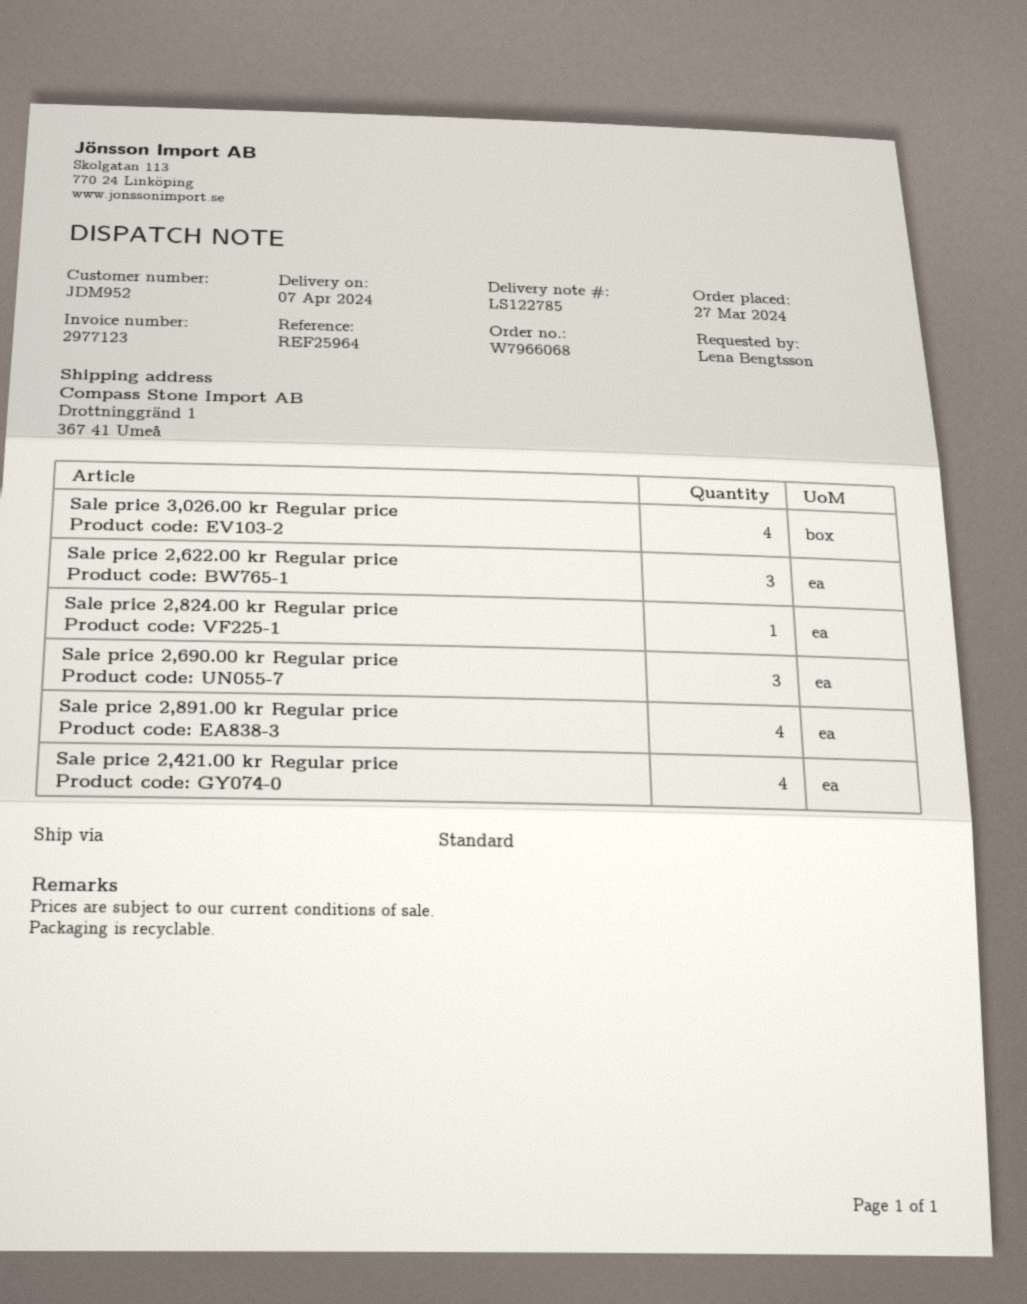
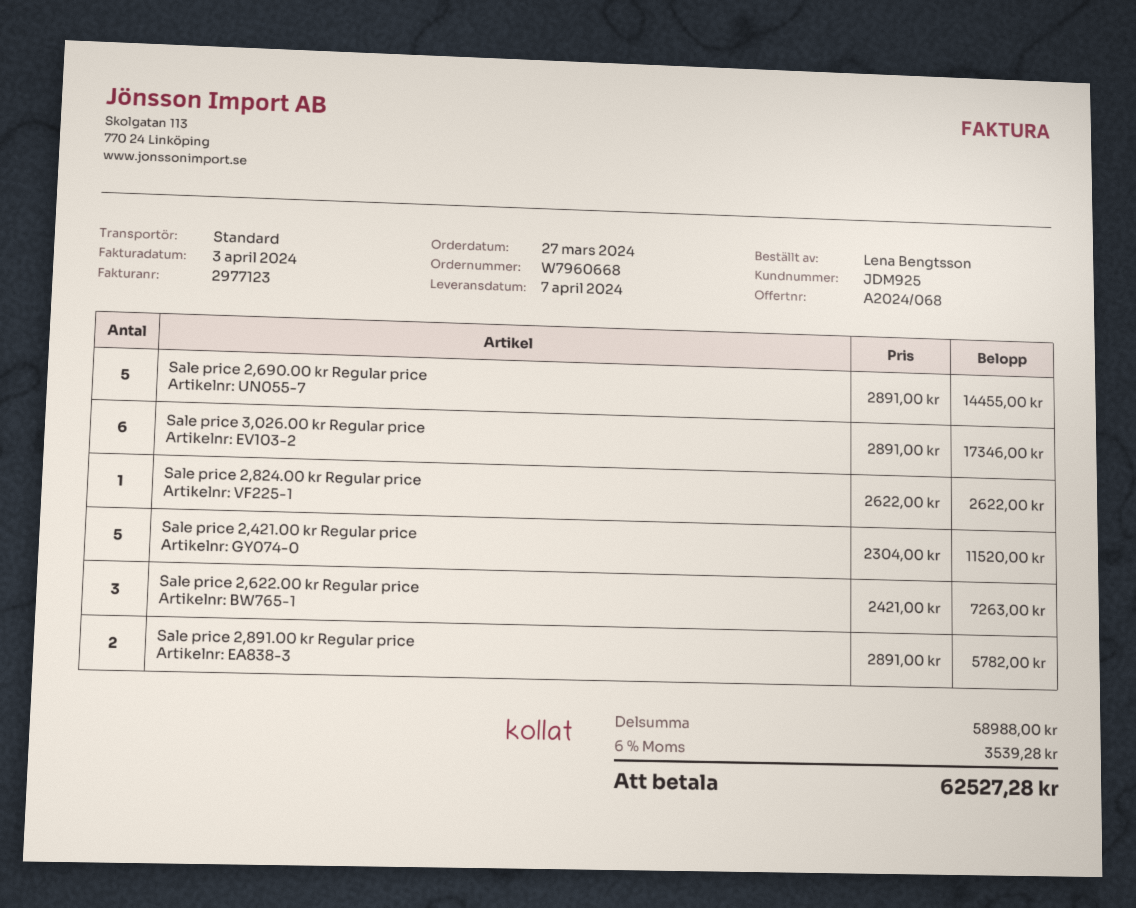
order number: W7966068 -> W7960668
customer number: JDM952 -> JDM925
Sale price 3,026.00 kr Regular price: 4 -> 6
Sale price 2,690.00 kr Regular price: 3 -> 5
Sale price 2,891.00 kr Regular price: 4 -> 2
Sale price 2,421.00 kr Regular price: 4 -> 5

